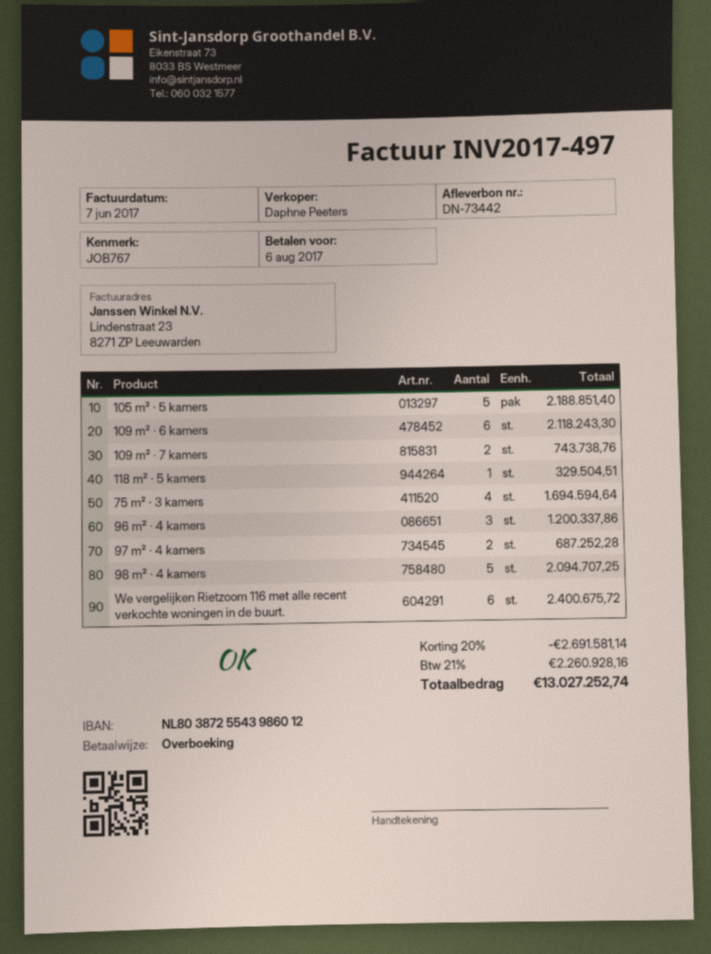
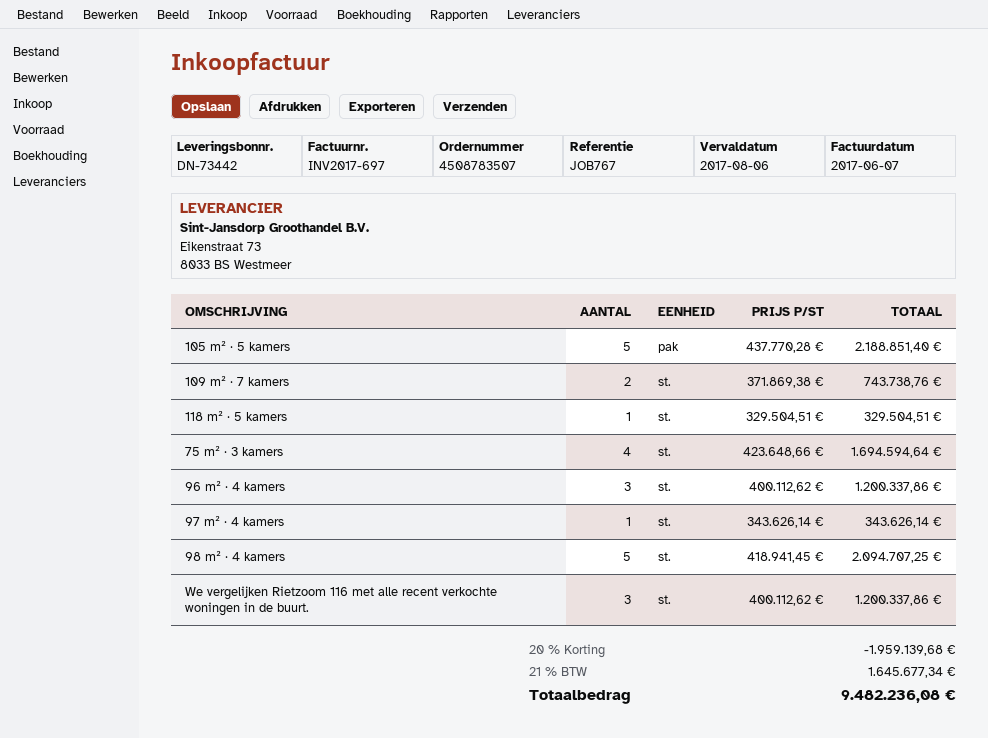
invoice number: INV2017-497 -> INV2017-697
109 m² · 6 kamers: 6 for 2118243.30 -> none
97 m² · 4 kamers: 2 for 687252.28 -> 1 for 343626.14
We vergelijken Rietzoom 116 met alle recent verkochte woningen in de buurt.: 6 for 2400675.72 -> 3 for 1200337.86
discount: 20% = 2691581.14 -> 20% = 1959139.68
tax: 21% = 2260928.16 -> 21% = 1645677.34
total: 13027252.74 -> 9482236.08

